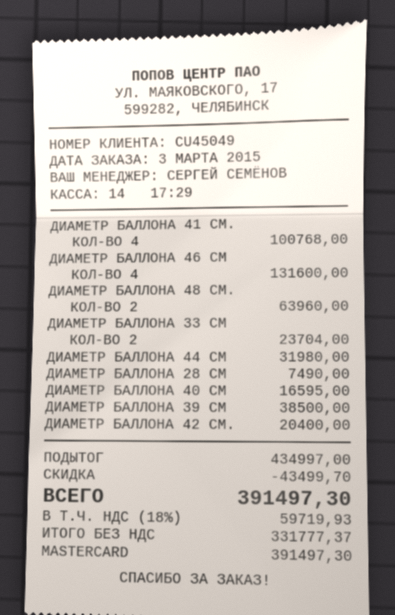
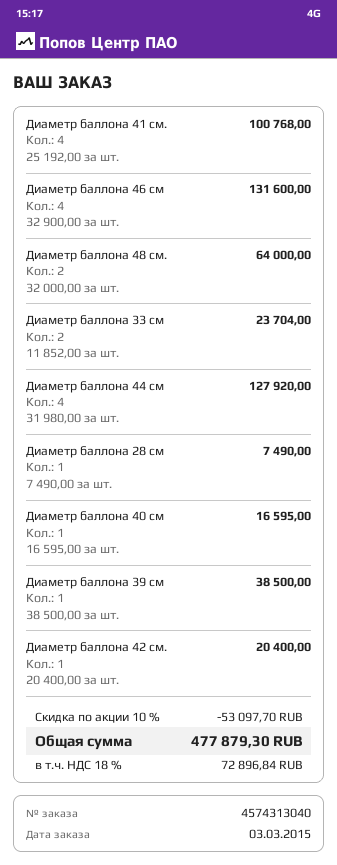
ДИАМЕТР БАЛЛОНА 48 СМ.: 2 for 63960.00 -> 2 for 64000.00
ДИАМЕТР БАЛЛОНА 44 СМ: 1 for 31980.00 -> 4 for 127920.00
discount: 43499.70 -> 53097.70
tax: 18% = 59719.93 -> 18% = 72896.84
total: 391497.30 -> 477879.30

